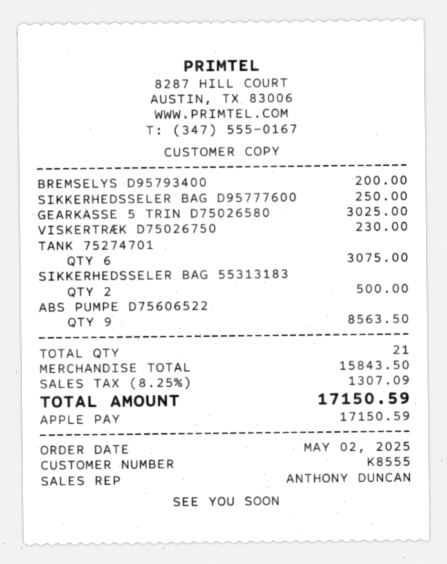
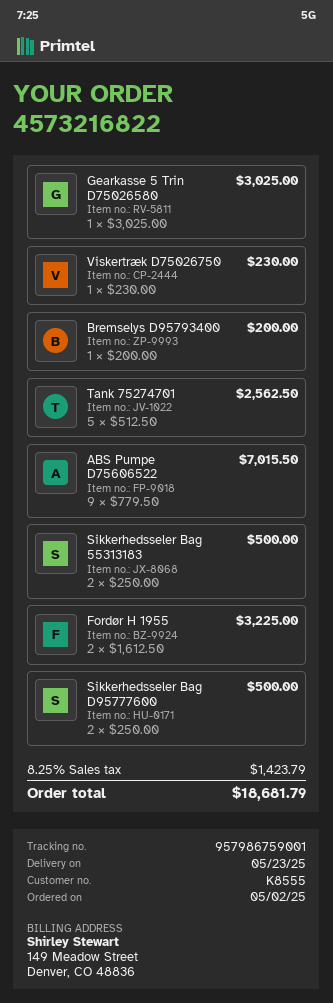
SIKKERHEDSSELER BAG D95777600: 1 for 250.00 -> 2 for 500.00
TANK 75274701: 6 for 3075.00 -> 5 for 2562.50
ABS PUMPE D75606522: 9 for 8563.50 -> 9 for 7015.50
Fordør H 1955: none -> 2 for 3225.00
tax: 8.25% = 1307.09 -> 8.25% = 1423.79
total: 17150.59 -> 18681.79

